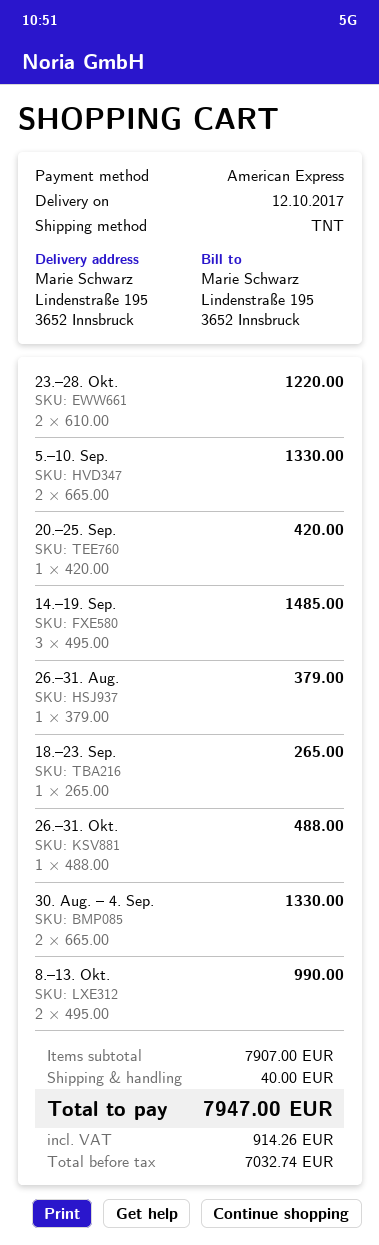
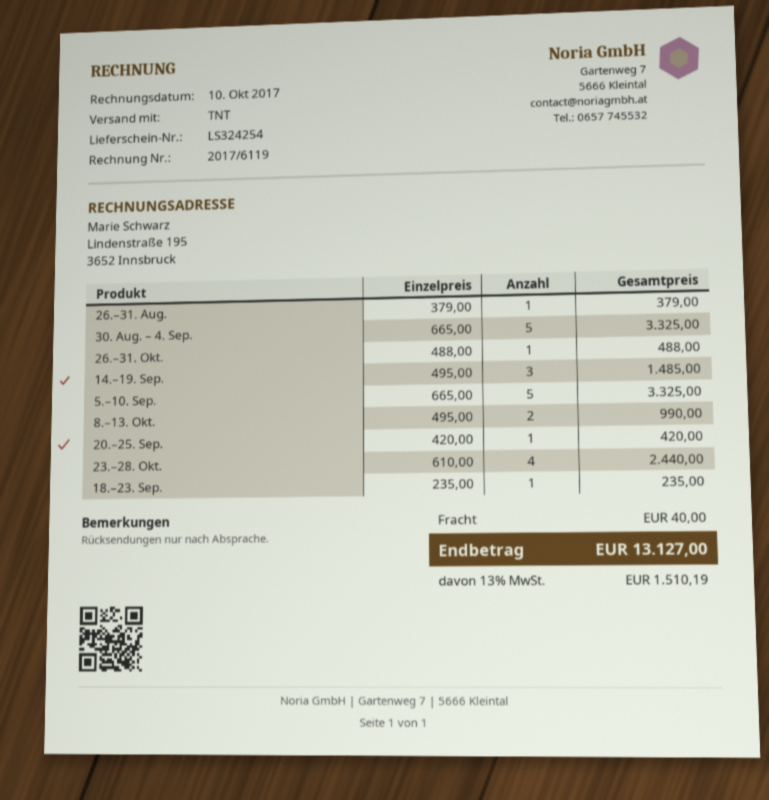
23.–28. Okt.: 2 x 610.00 = 1220.00 -> 4 x 610.00 = 2440.00
5.–10. Sep.: 2 x 665.00 = 1330.00 -> 5 x 665.00 = 3325.00
18.–23. Sep.: 1 x 265.00 = 265.00 -> 1 x 235.00 = 235.00
30. Aug. – 4. Sep.: 2 x 665.00 = 1330.00 -> 5 x 665.00 = 3325.00
tax: 914.26 -> 1510.19
total: 7947.00 -> 13127.00

